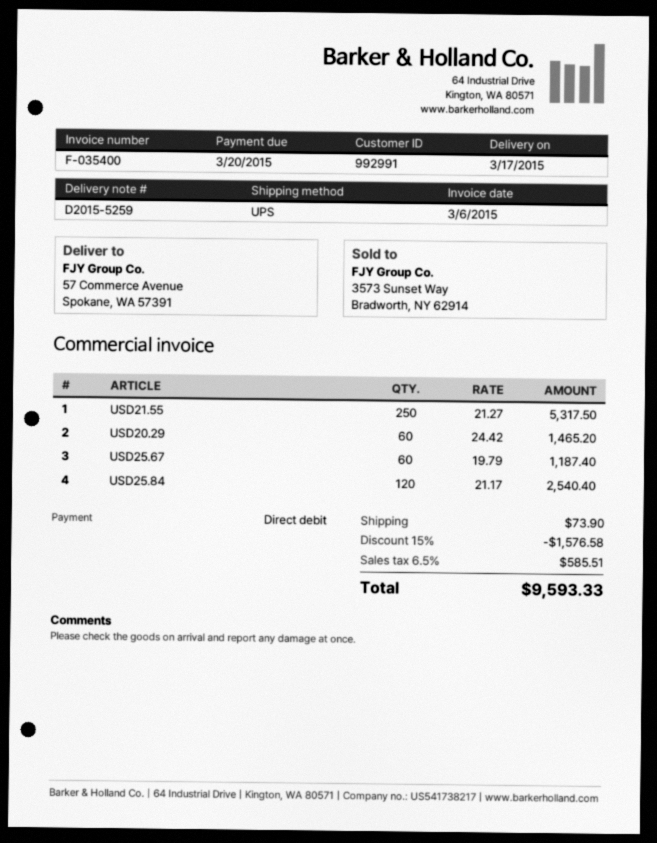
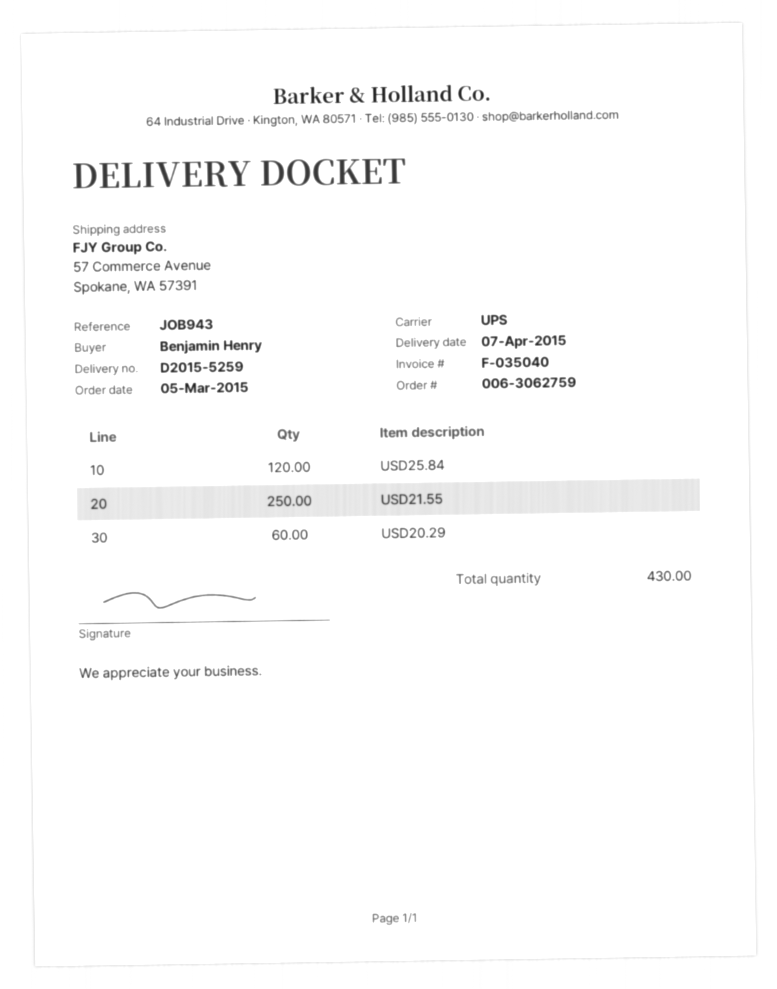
delivery date: 2015-03-17 -> 2015-04-07
invoice number: F-035400 -> F-035040
USD25.67: 60 -> none

